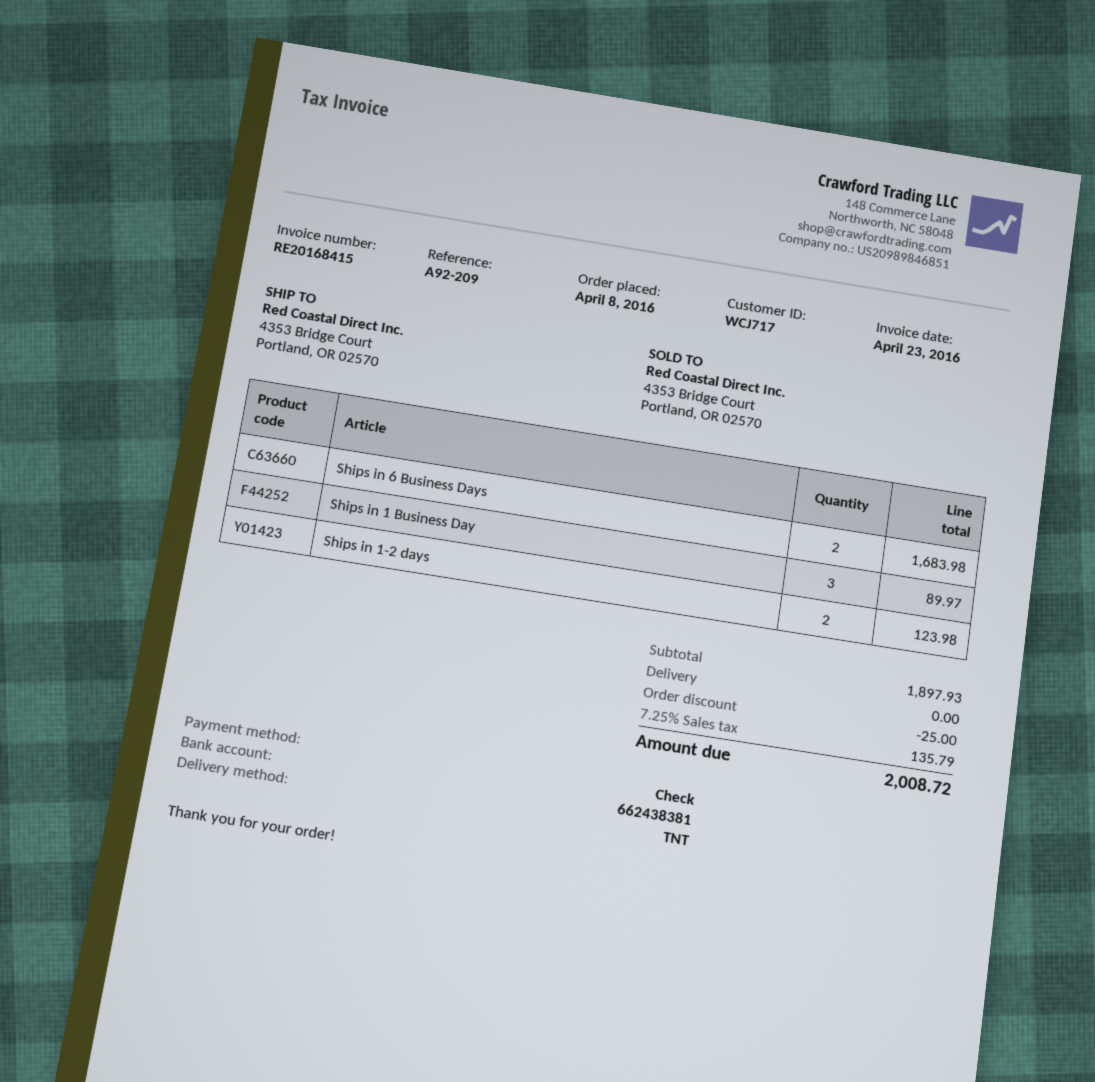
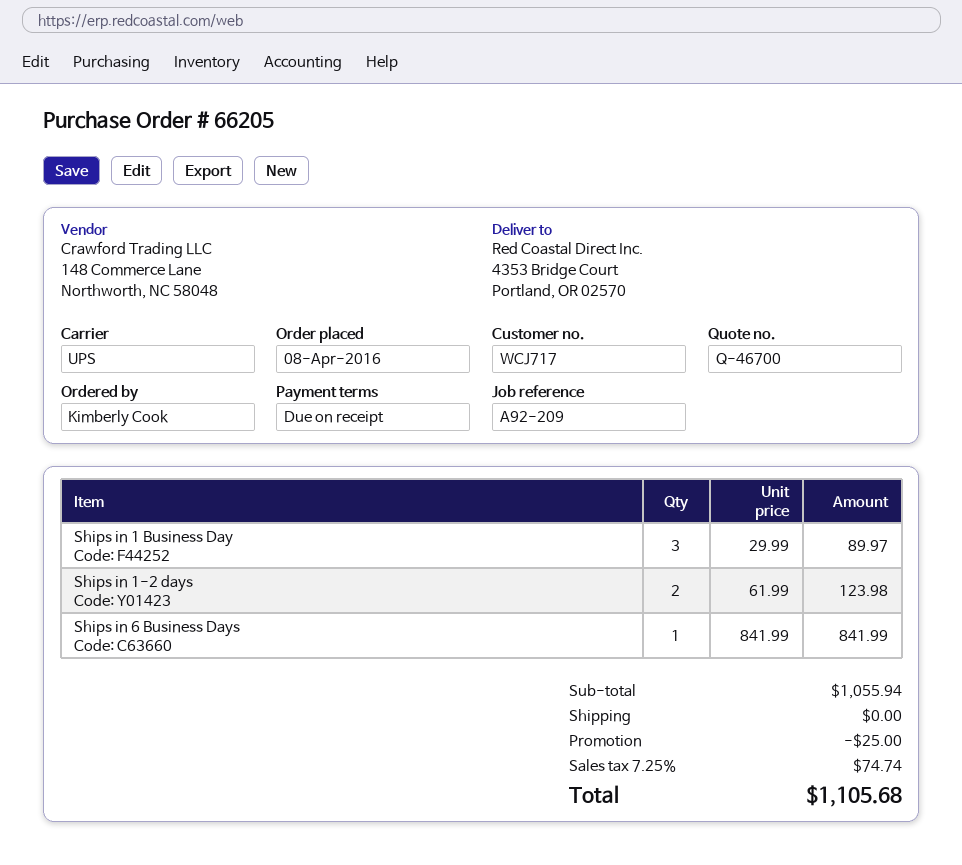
shipping method: TNT -> UPS
Ships in 6 Business Days: 2 for 1683.98 -> 1 for 841.99
subtotal: 1897.93 -> 1055.94
tax: 7.25% = 135.79 -> 7.25% = 74.74
total: 2008.72 -> 1105.68

